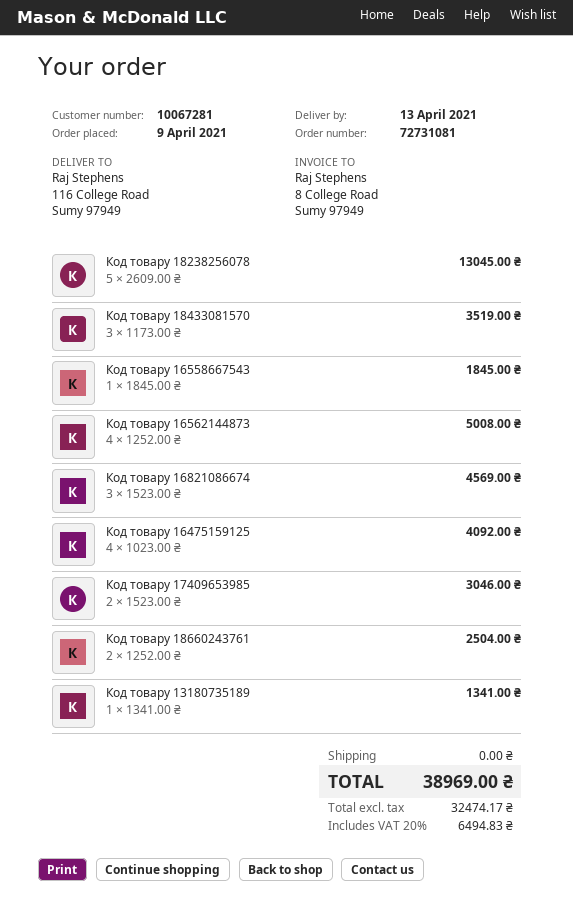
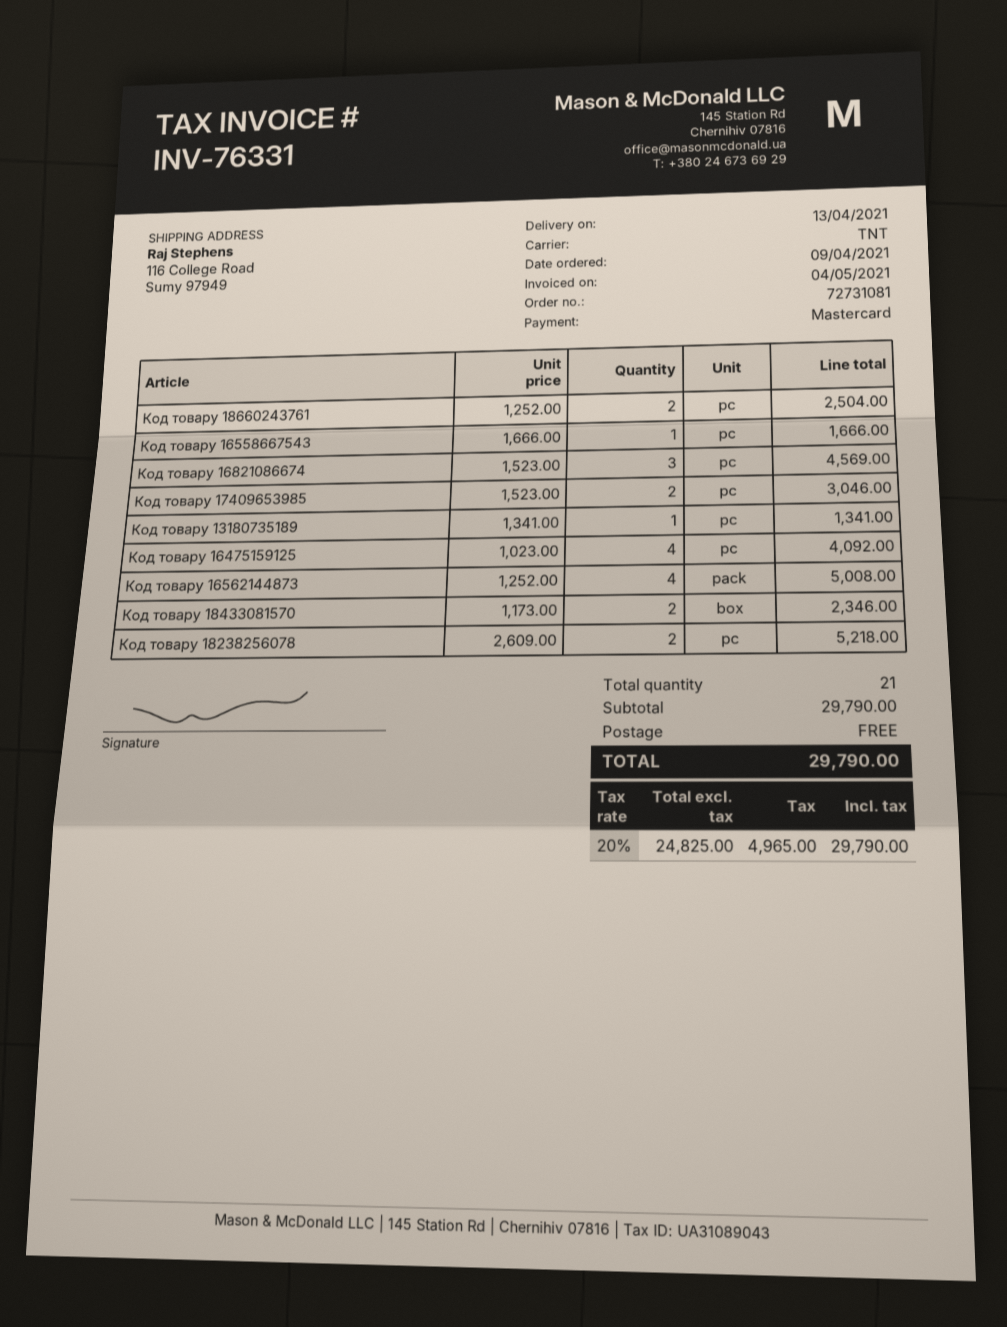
Код товару 18238256078: 5 x 2609.00 = 13045.00 -> 2 x 2609.00 = 5218.00
Код товару 18433081570: 3 x 1173.00 = 3519.00 -> 2 x 1173.00 = 2346.00
Код товару 16558667543: 1 x 1845.00 = 1845.00 -> 1 x 1666.00 = 1666.00
net: 32474.17 -> 24825.00
tax: 20% = 6494.83 -> 20% = 4965.00
total: 38969.00 -> 29790.00

